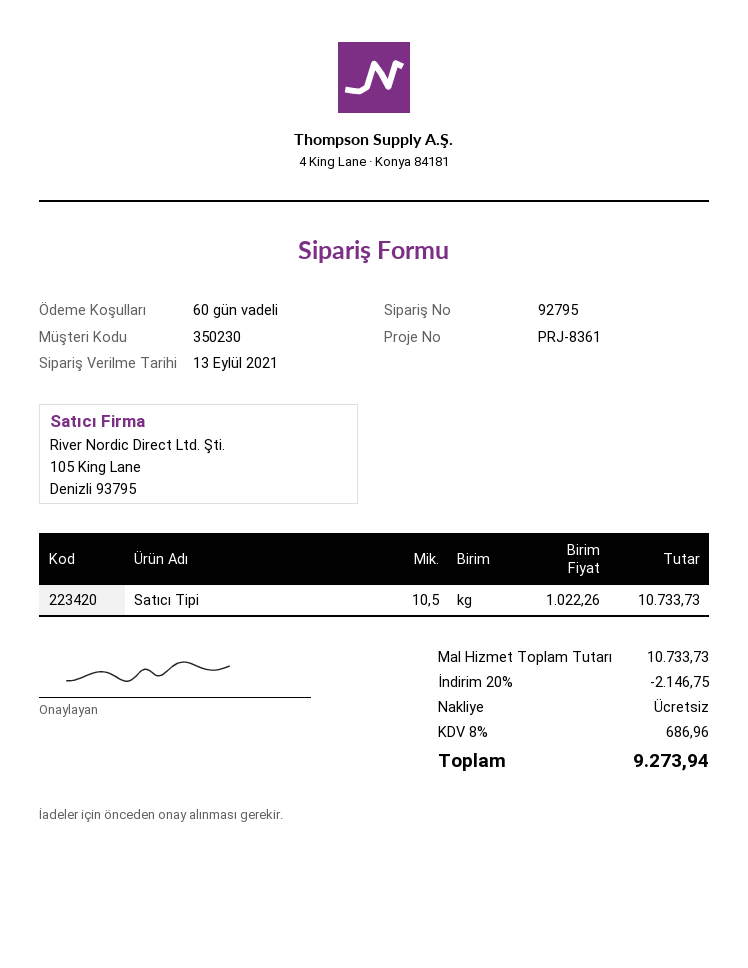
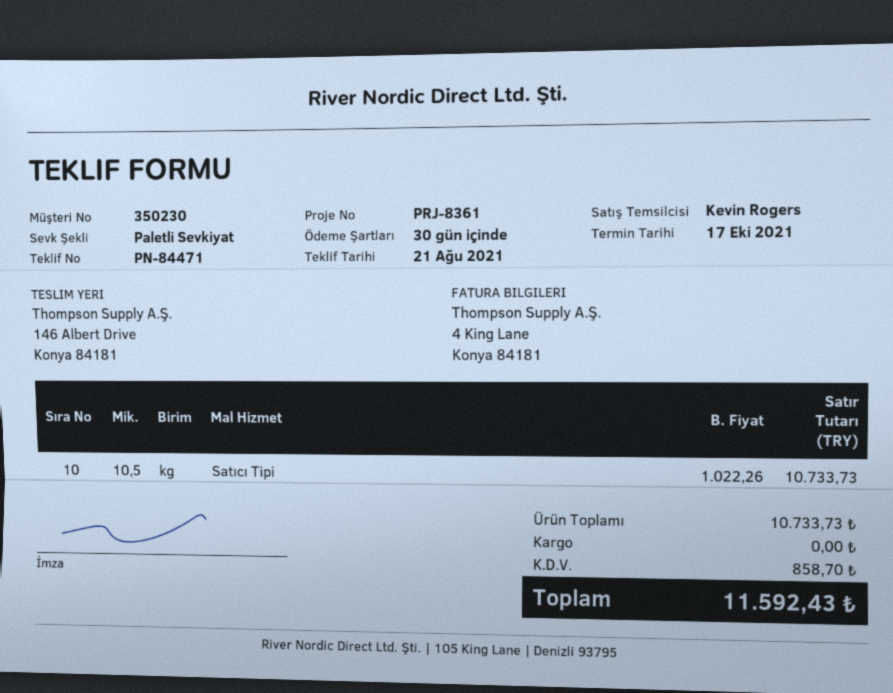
payment terms: 60 days -> 30 days
discount: 20% = 2146.75 -> none
tax: 686.96 -> 858.70
total: 9273.94 -> 11592.43

